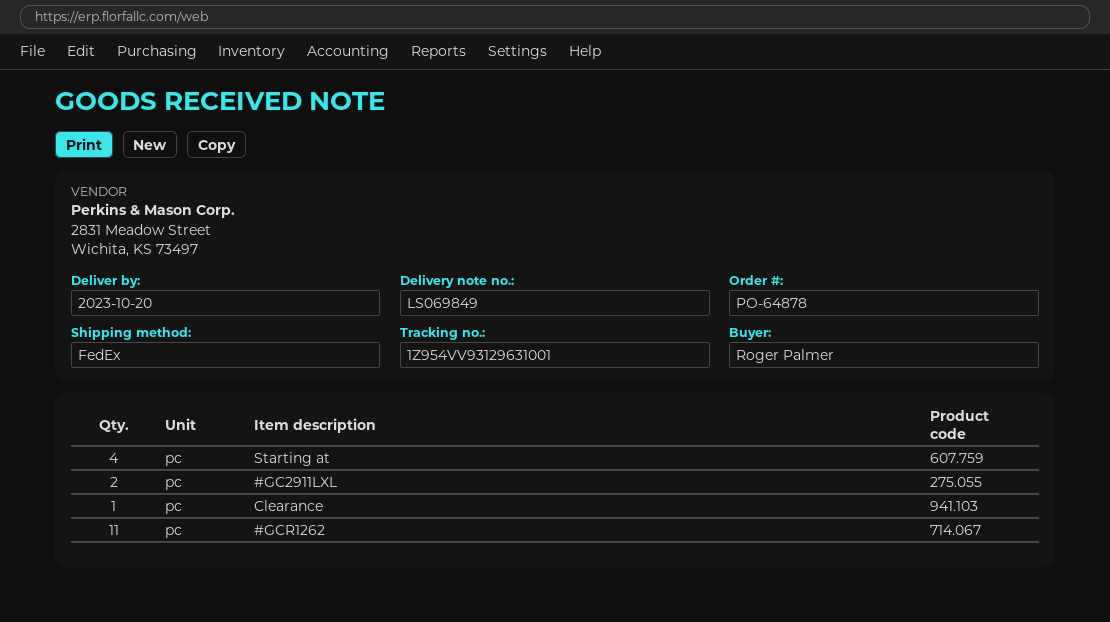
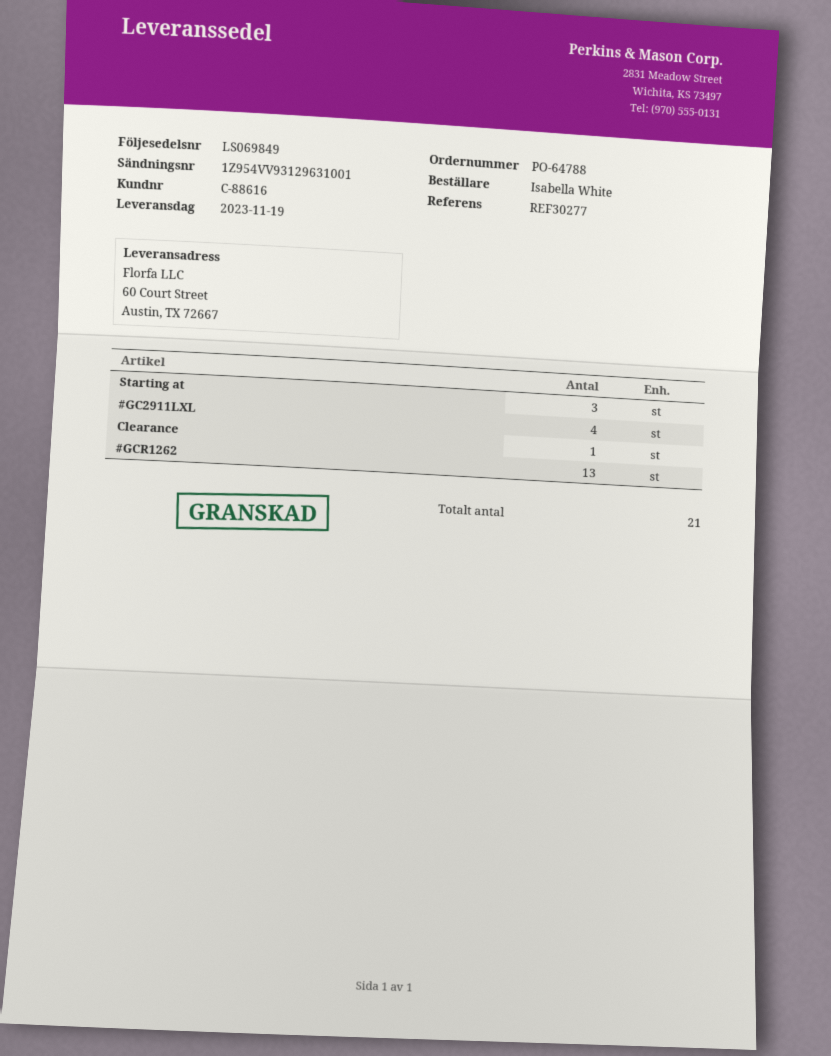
order number: PO-64878 -> PO-64788
delivery date: 2023-10-20 -> 2023-11-19
ordered by: Roger Palmer -> Isabella White
Starting at: 4 -> 3
#GC2911LXL: 2 -> 4
#GCR1262: 11 -> 13

